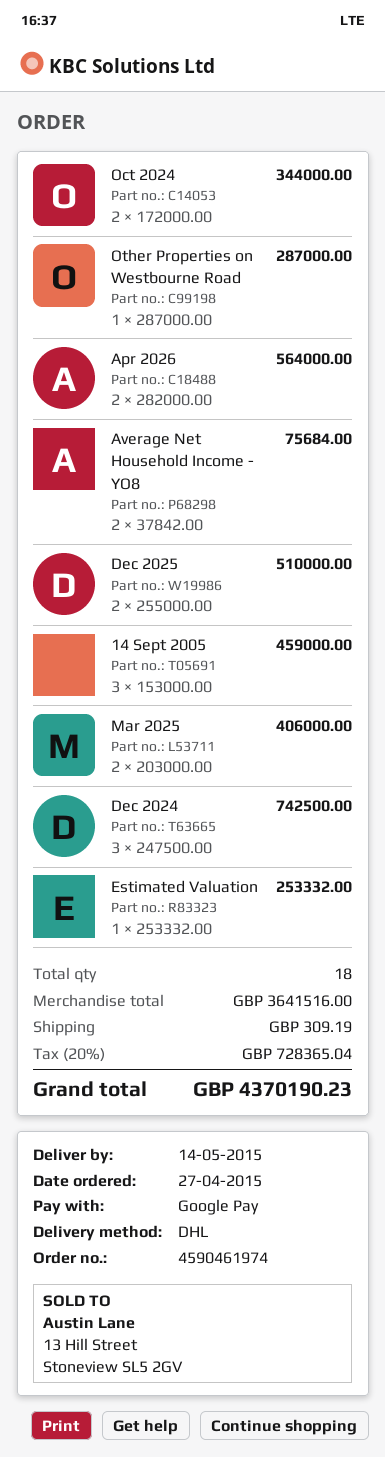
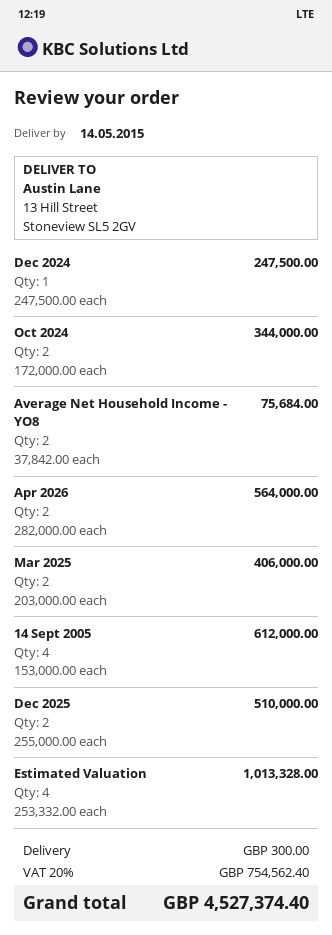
Other Properties on Westbourne Road: 1 x 287000.00 = 287000.00 -> none
14 Sept 2005: 3 x 153000.00 = 459000.00 -> 4 x 153000.00 = 612000.00
Dec 2024: 3 x 247500.00 = 742500.00 -> 1 x 247500.00 = 247500.00
Estimated Valuation: 1 x 253332.00 = 253332.00 -> 4 x 253332.00 = 1013328.00
shipping: 309.19 -> 300.00
tax: 20% = 728365.04 -> 20% = 754562.40
total: 4370190.23 -> 4527374.40

